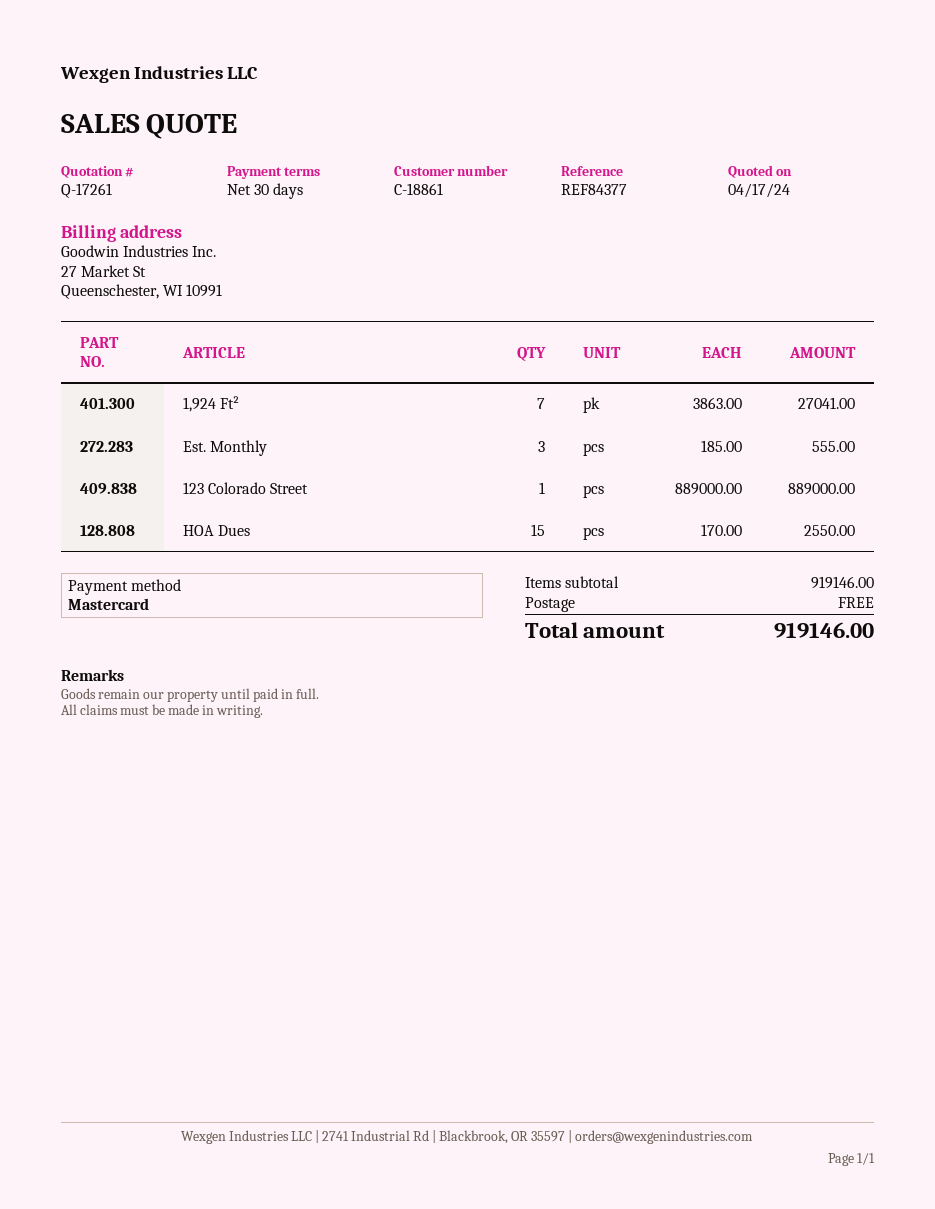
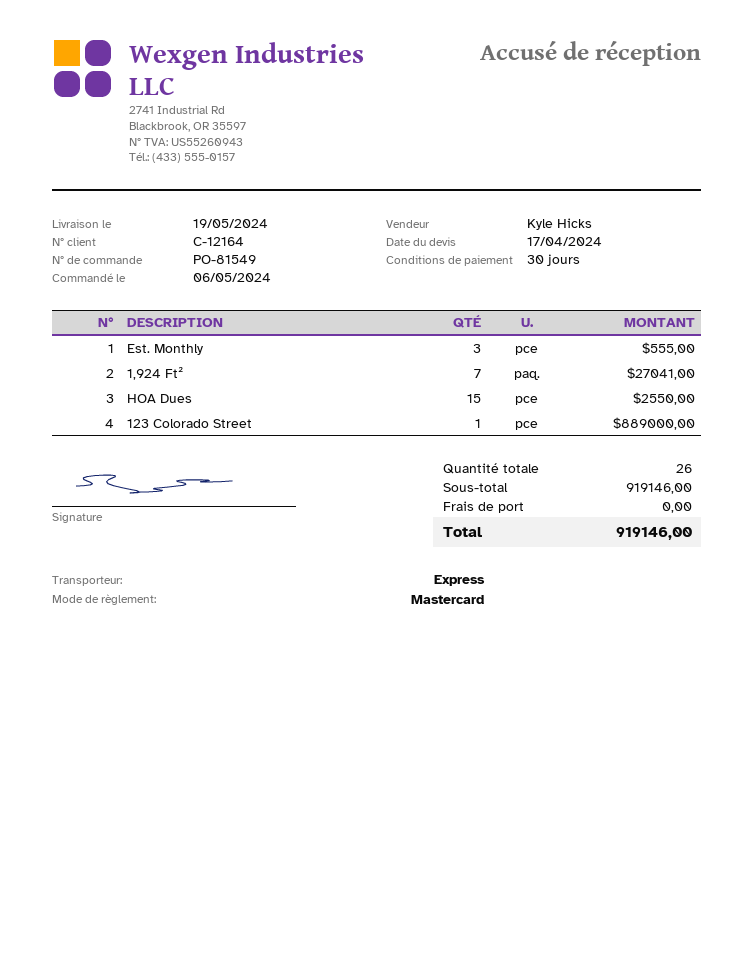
customer number: C-18861 -> C-12164

